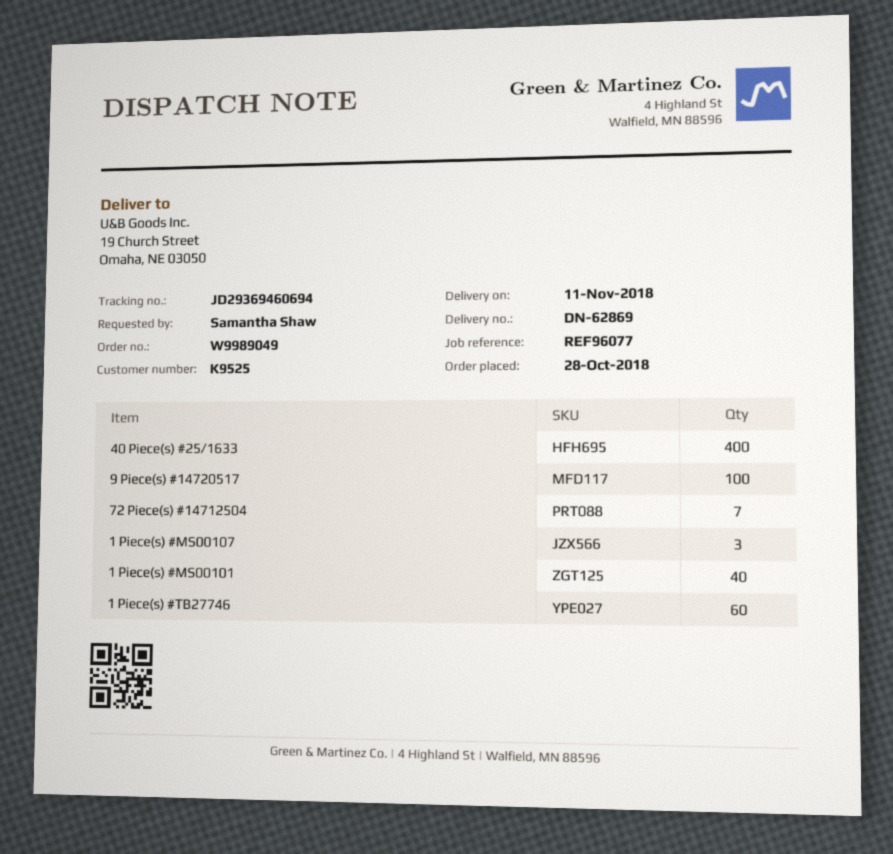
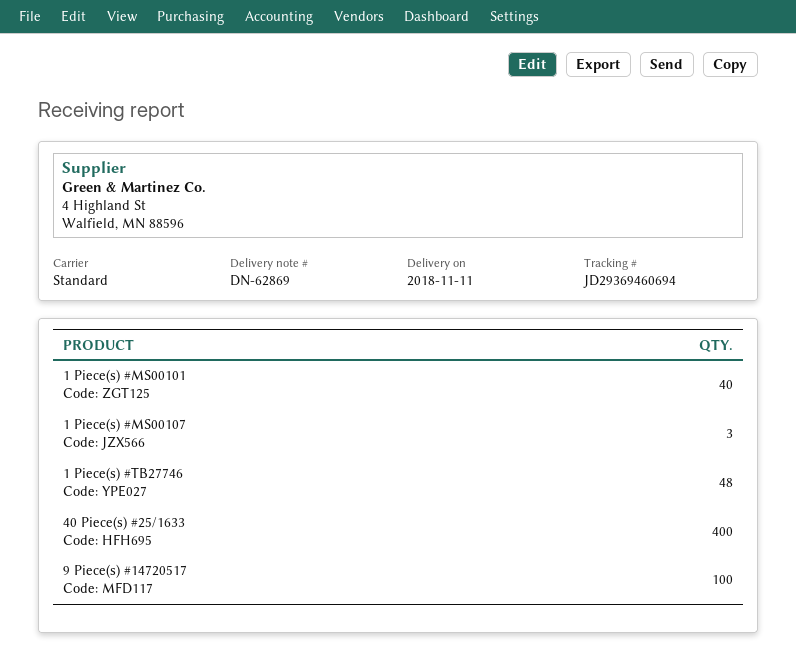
72 Piece(s) #14712504: 7 -> none
1 Piece(s) #TB27746: 60 -> 48

